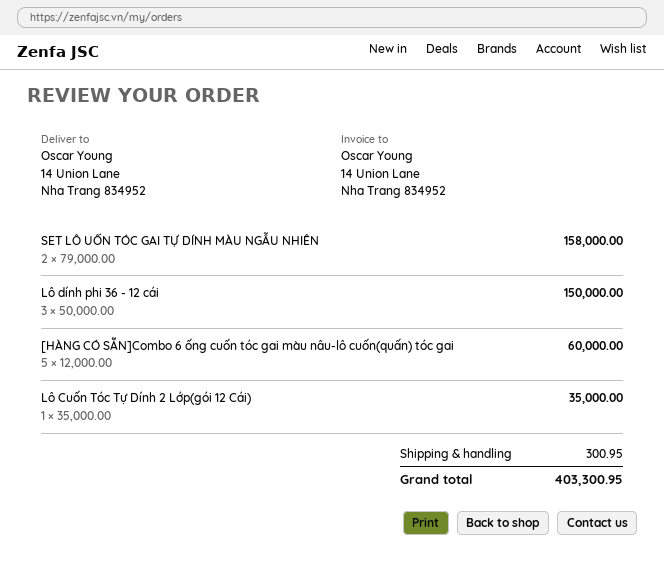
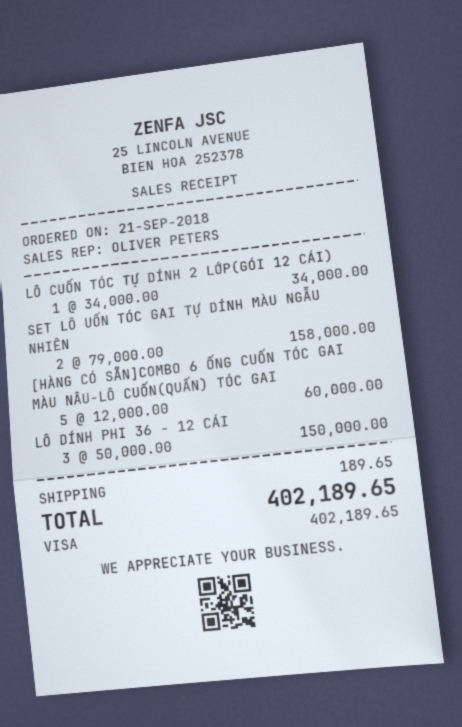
Lô Cuốn Tóc Tự Dính 2 Lớp(gói 12 Cái): 1 x 35000.00 = 35000.00 -> 1 x 34000.00 = 34000.00
shipping: 300.95 -> 189.65
total: 403300.95 -> 402189.65

